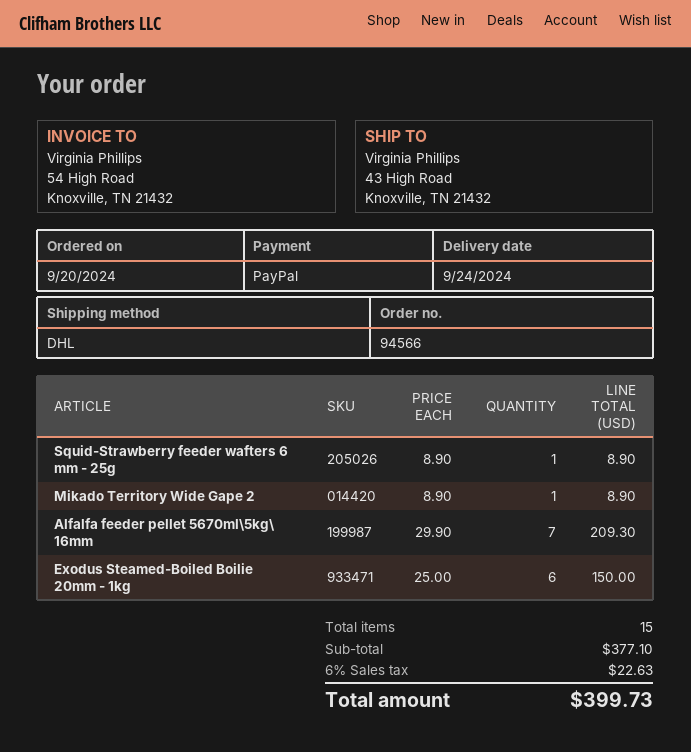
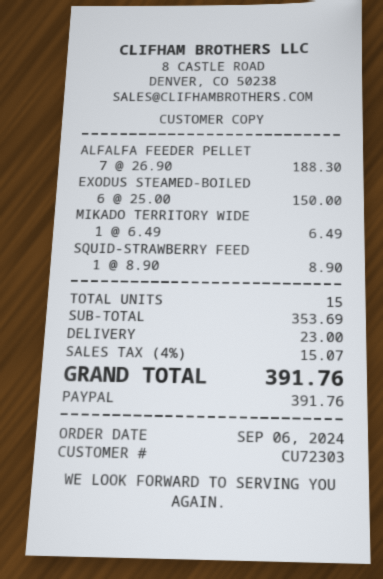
order date: 2024-09-20 -> 2024-09-06
Mikado Territory Wide Gape 2: 1 x 8.90 = 8.90 -> 1 x 6.49 = 6.49
Alfalfa feeder pellet 5670ml\5kg\ 16mm: 7 x 29.90 = 209.30 -> 7 x 26.90 = 188.30
subtotal: 377.10 -> 353.69
shipping: none -> 23.00
tax: 6% = 22.63 -> 4% = 15.07
total: 399.73 -> 391.76

